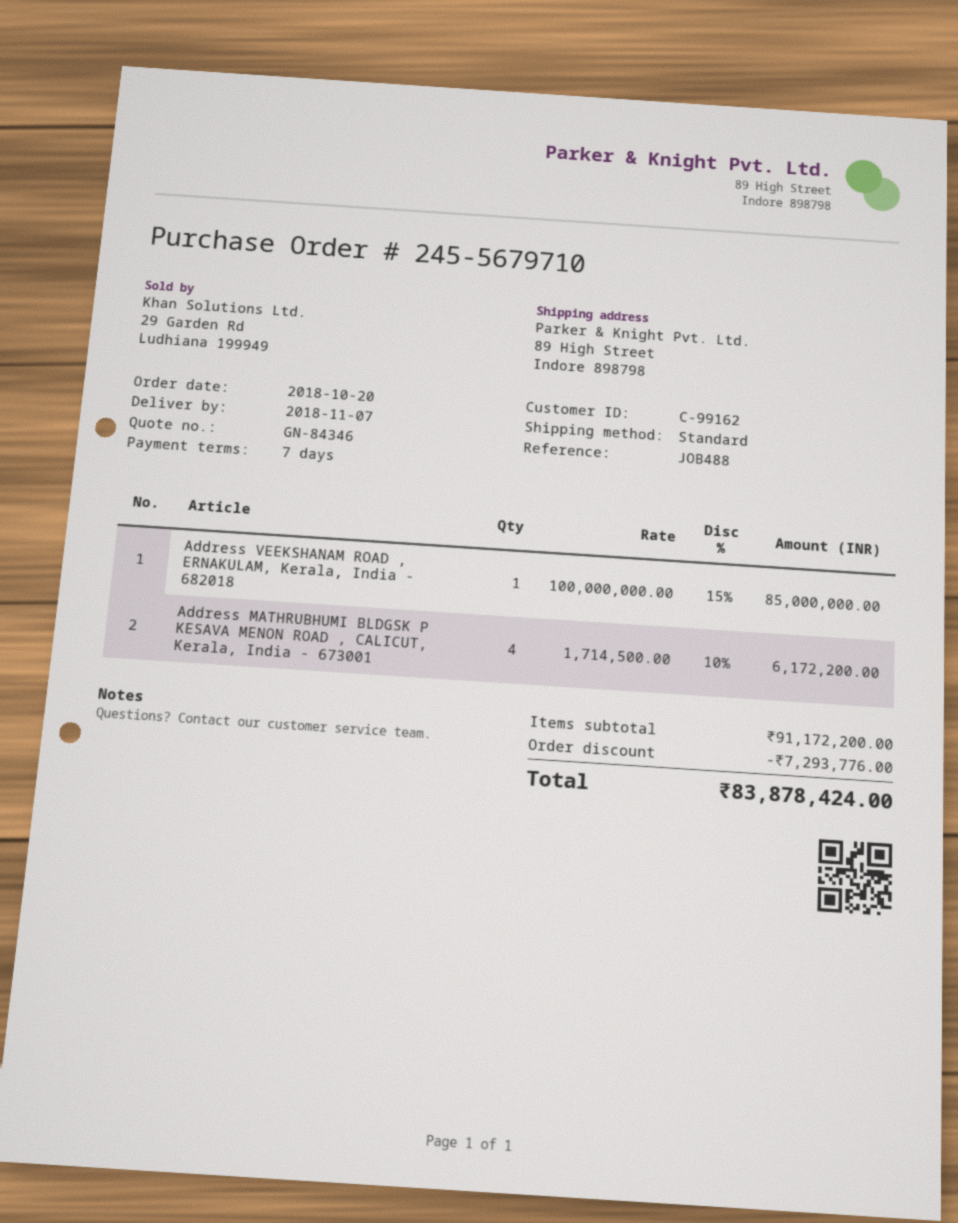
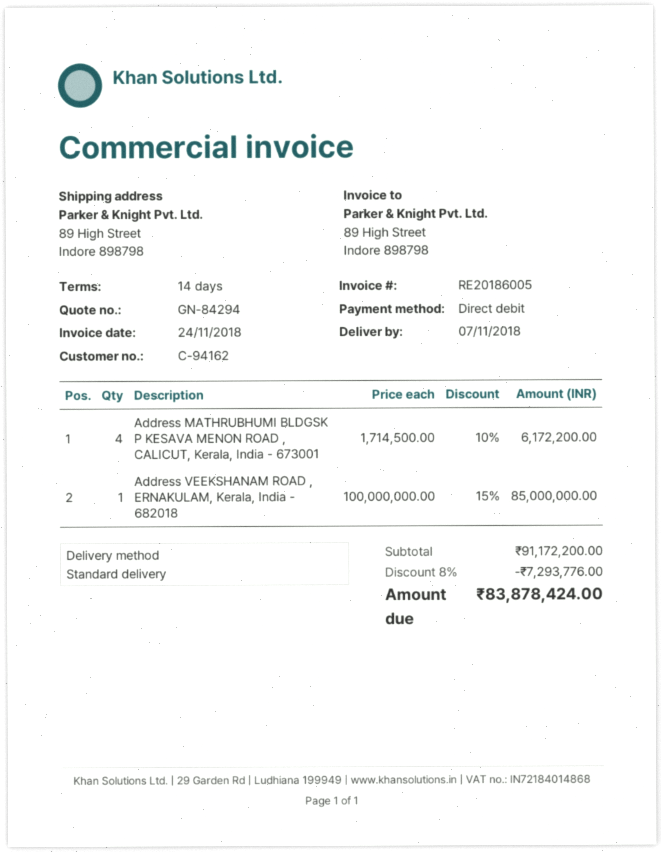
quote number: GN-84346 -> GN-84294
payment terms: 7 days -> 14 days
customer number: C-99162 -> C-94162

